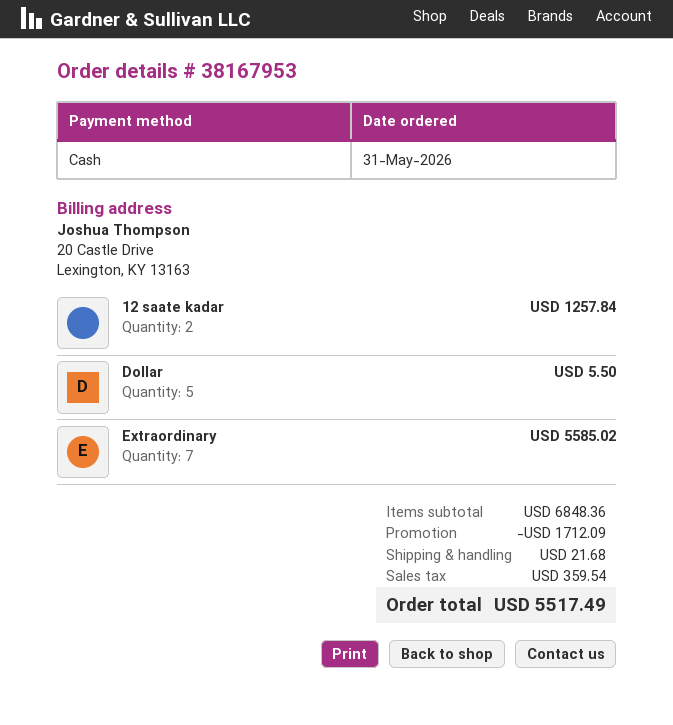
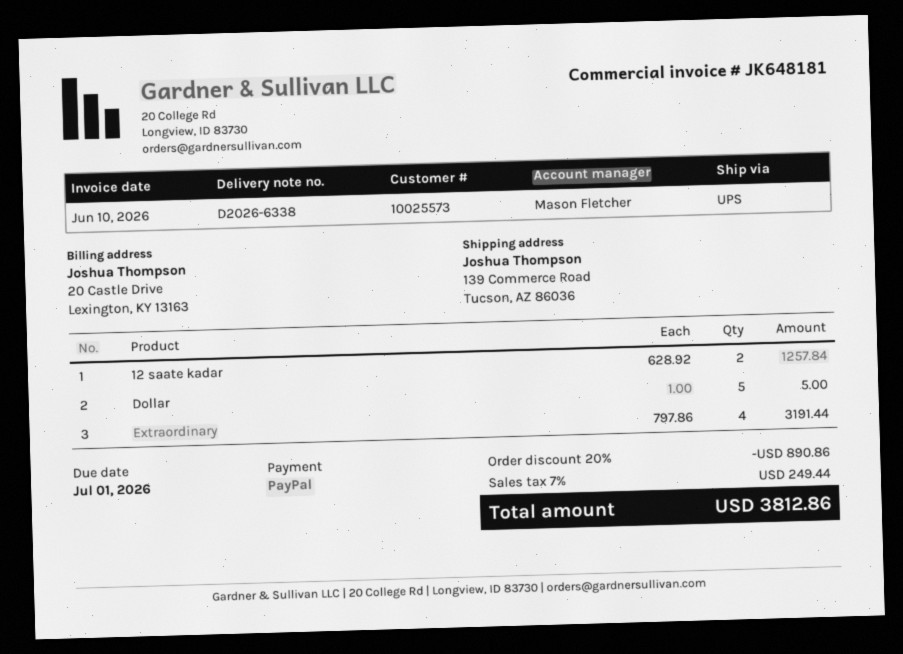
payment method: cash -> PayPal
Dollar: 5 for 5.50 -> 5 for 5.00
Extraordinary: 7 for 5585.02 -> 4 for 3191.44
discount: 1712.09 -> 890.86
shipping: 21.68 -> none
tax: 359.54 -> 249.44
total: 5517.49 -> 3812.86

